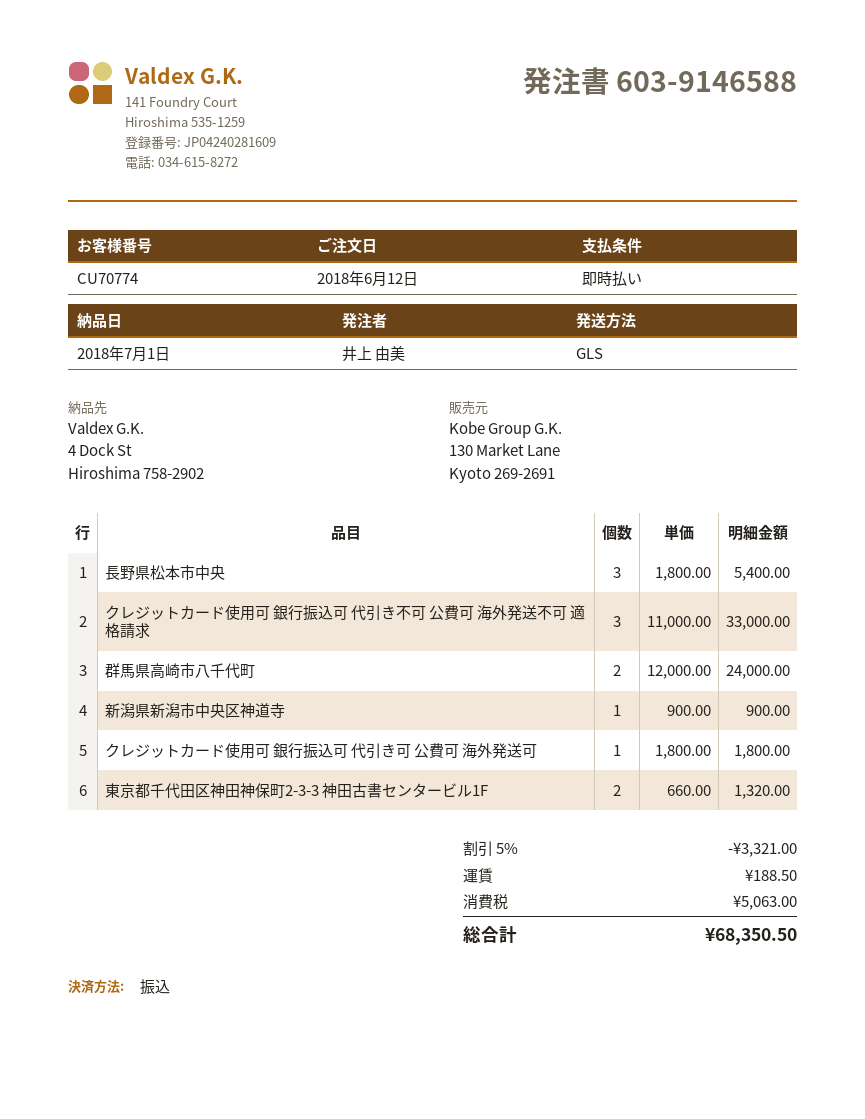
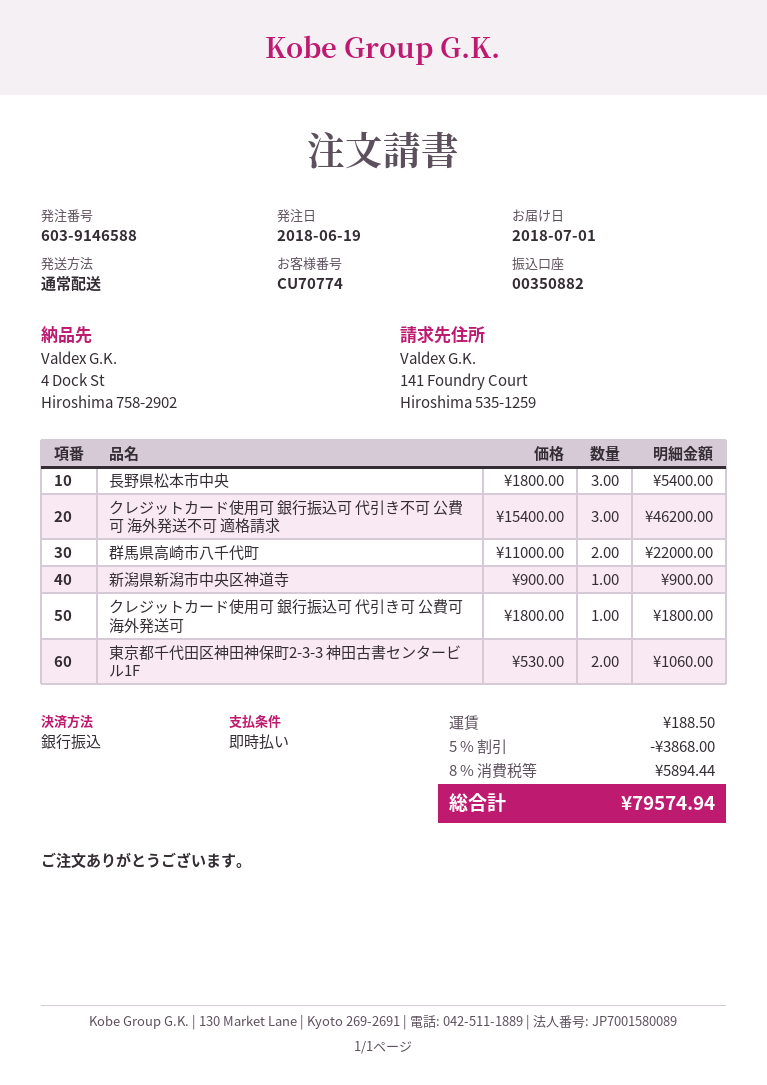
order date: 2018-06-12 -> 2018-06-19
shipping method: GLS -> standard
クレジットカード使用可 銀行振込可 代引き不可 公費可 海外発送不可 適格請求: 3 x 11000.00 = 33000.00 -> 3 x 15400.00 = 46200.00
群馬県高崎市八千代町: 2 x 12000.00 = 24000.00 -> 2 x 11000.00 = 22000.00
東京都千代田区神田神保町2-3-3 神田古書センタービル1F: 2 x 660.00 = 1320.00 -> 2 x 530.00 = 1060.00
discount: 5% = 3321.00 -> 5% = 3868.00
tax: 5063.00 -> 5894.44
total: 68350.50 -> 79574.94

